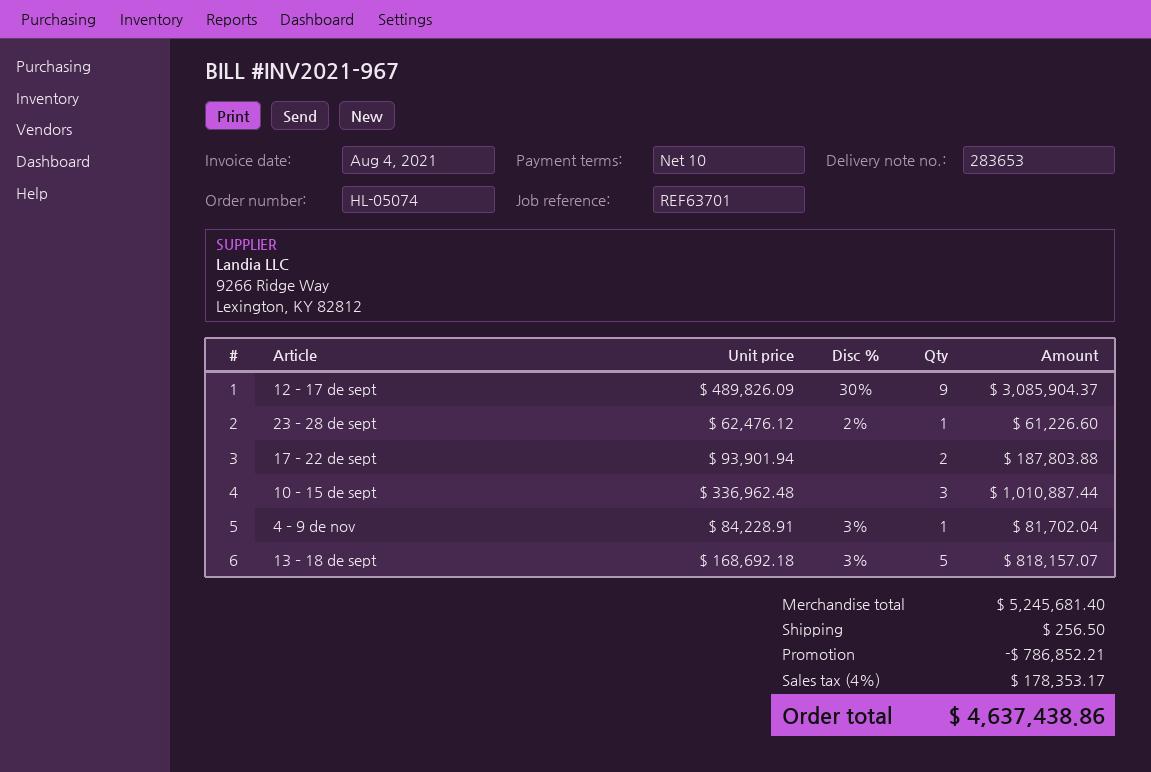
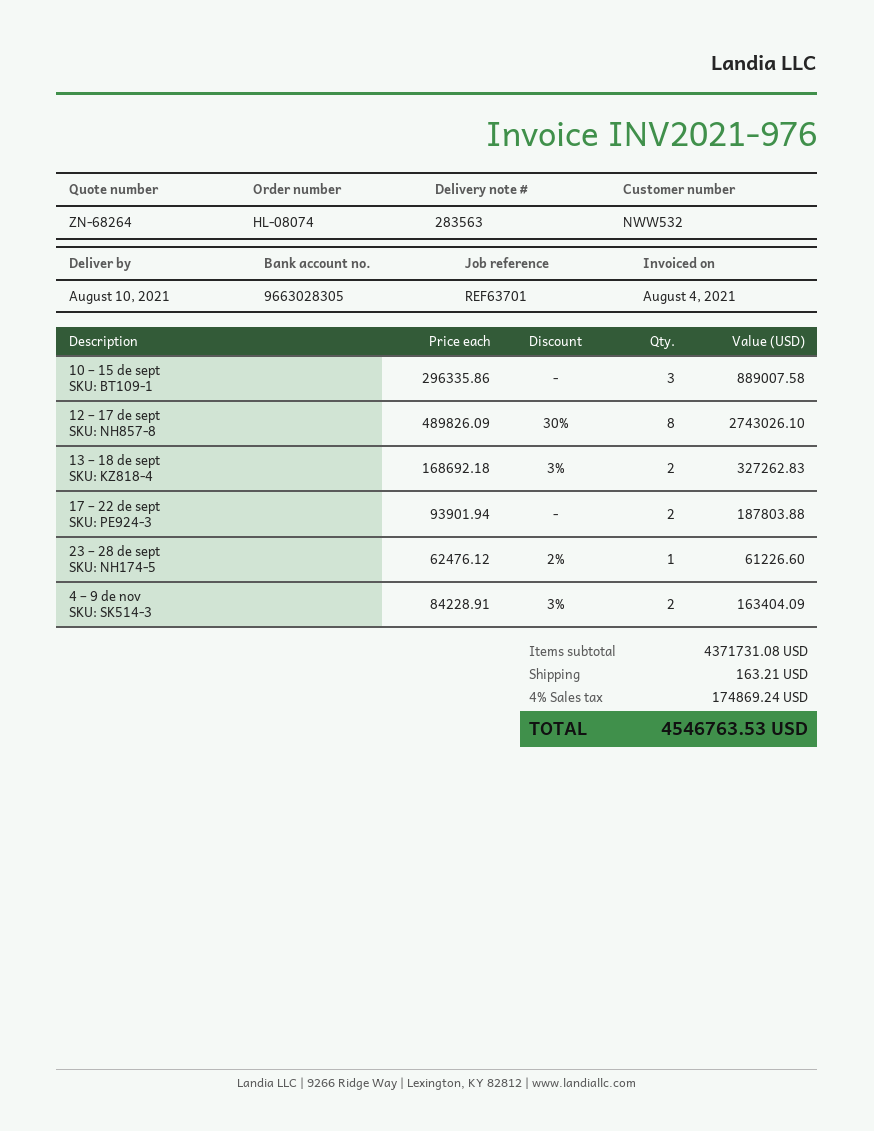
order number: HL-05074 -> HL-08074
delivery note number: 283653 -> 283563
invoice number: INV2021-967 -> INV2021-976
12 – 17 de sept: 9 x 489826.09 - 30% = 3085904.37 -> 8 x 489826.09 - 30% = 2743026.10
10 – 15 de sept: 3 x 336962.48 = 1010887.44 -> 3 x 296335.86 = 889007.58
4 – 9 de nov: 1 x 84228.91 - 3% = 81702.04 -> 2 x 84228.91 - 3% = 163404.09
13 – 18 de sept: 5 x 168692.18 - 3% = 818157.07 -> 2 x 168692.18 - 3% = 327262.83
subtotal: 5245681.40 -> 4371731.08
discount: 786852.21 -> none
shipping: 256.50 -> 163.21
tax: 4% = 178353.17 -> 4% = 174869.24
total: 4637438.86 -> 4546763.53

